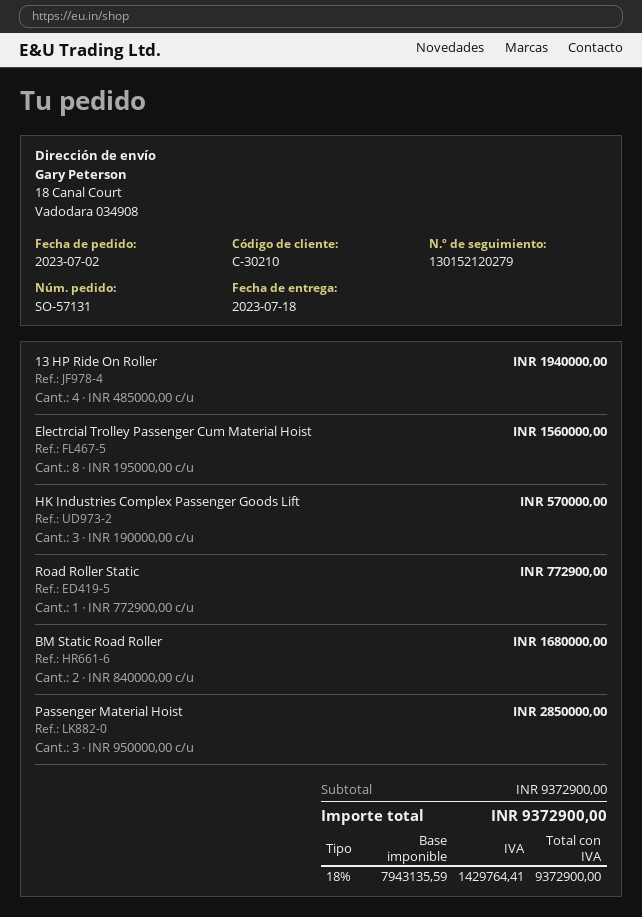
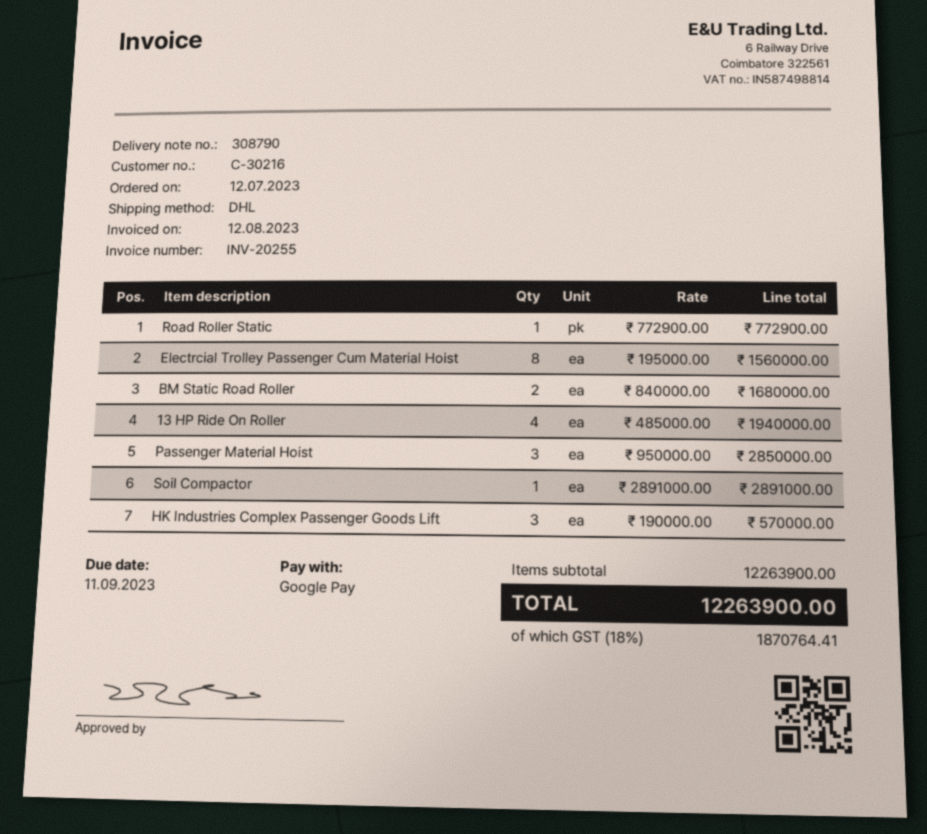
order date: 2023-07-02 -> 2023-07-12
customer number: C-30210 -> C-30216
Soil Compactor: none -> 1 x 2891000.00 = 2891000.00
subtotal: 9372900.00 -> 12263900.00
tax: 18% = 1429764.41 -> 18% = 1870764.41
total: 9372900.00 -> 12263900.00

